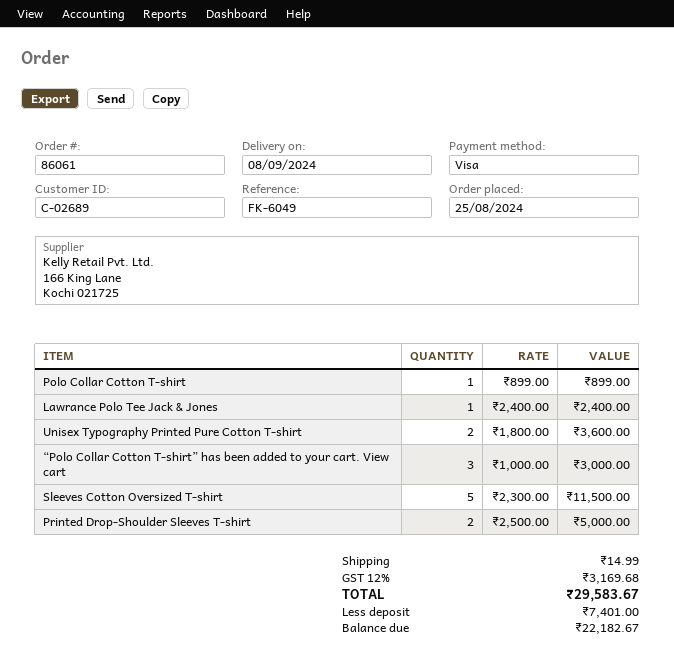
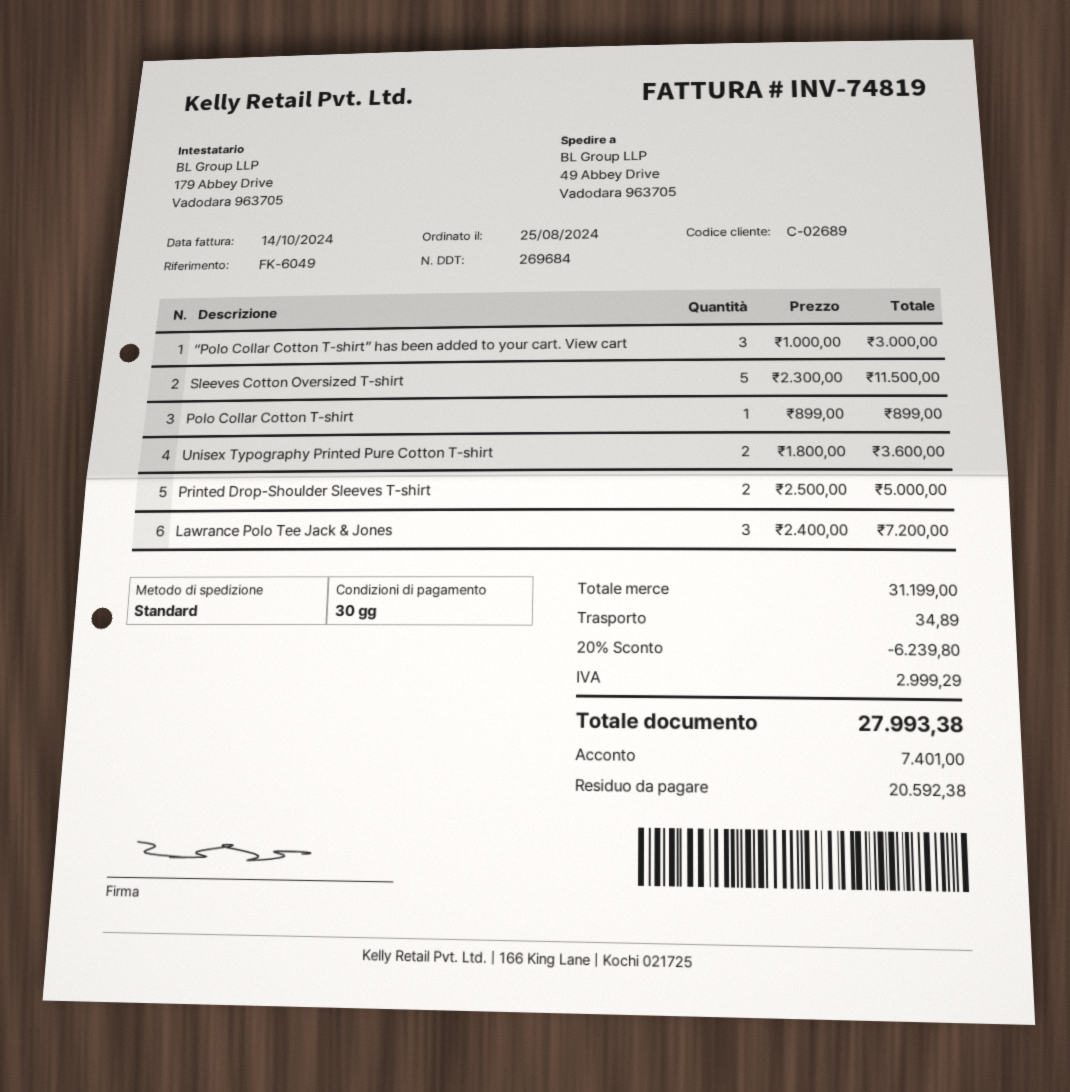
Lawrance Polo Tee Jack & Jones: 1 x 2400.00 = 2400.00 -> 3 x 2400.00 = 7200.00
discount: none -> 20% = 6239.80
shipping: 14.99 -> 34.89
tax: 3169.68 -> 2999.29
total: 29583.67 -> 27993.38
balance: 22182.67 -> 20592.38

